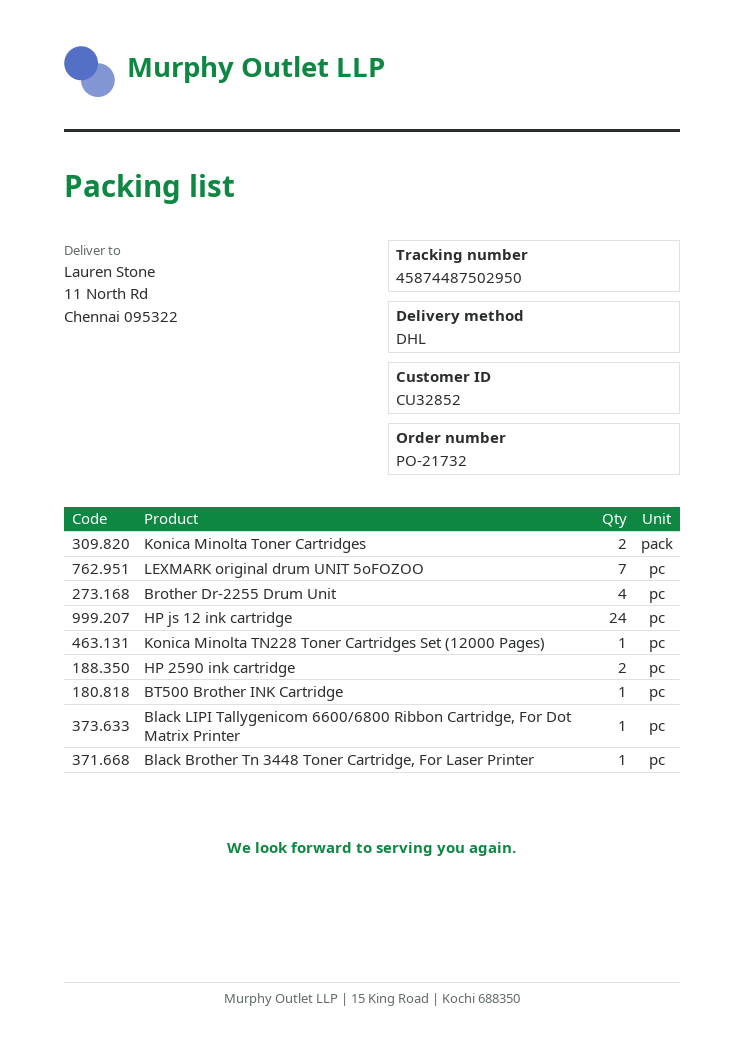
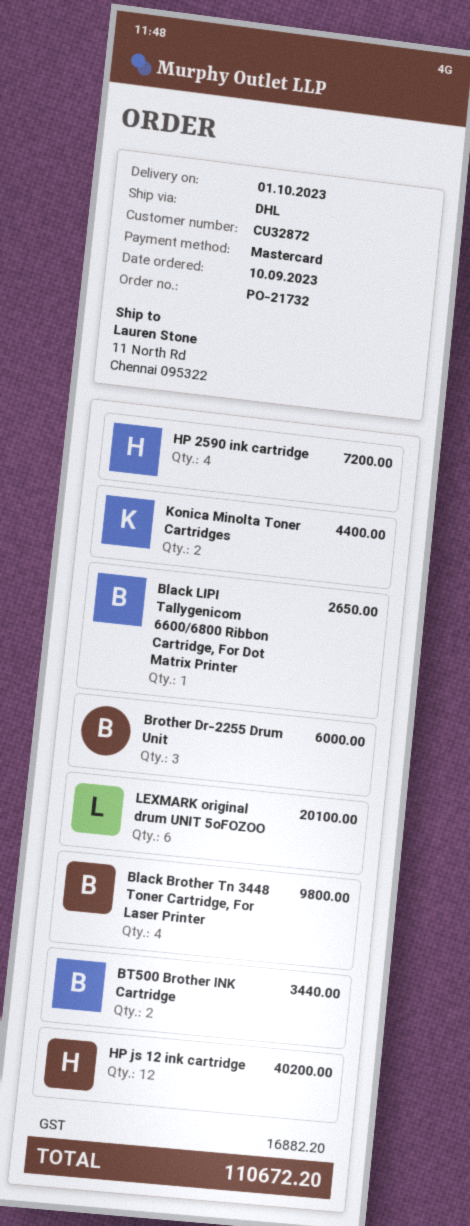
customer number: CU32852 -> CU32872
LEXMARK original drum UNIT 5oFOZOO: 7 -> 6
Brother Dr-2255 Drum Unit: 4 -> 3
HP js 12 ink cartridge: 24 -> 12
Konica Minolta TN228 Toner Cartridges Set (12000 Pages): 1 -> none
HP 2590 ink cartridge: 2 -> 4
BT500 Brother INK Cartridge: 1 -> 2
Black Brother Tn 3448 Toner Cartridge, For Laser Printer: 1 -> 4

